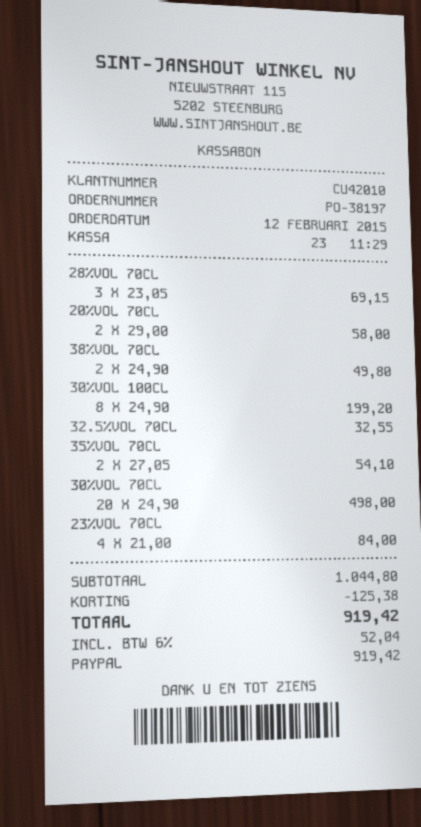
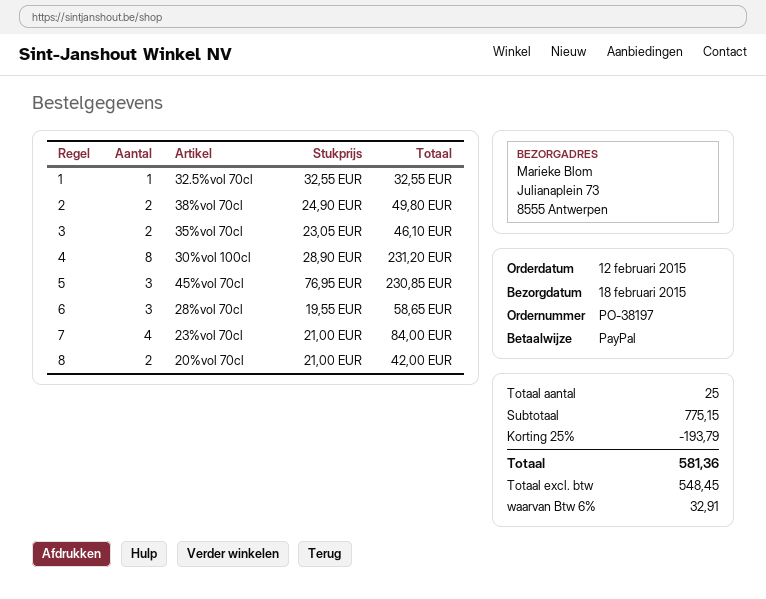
28%VOL 70CL: 3 x 23.05 = 69.15 -> 3 x 19.55 = 58.65
20%VOL 70CL: 2 x 29.00 = 58.00 -> 2 x 21.00 = 42.00
30%VOL 100CL: 8 x 24.90 = 199.20 -> 8 x 28.90 = 231.20
35%VOL 70CL: 2 x 27.05 = 54.10 -> 2 x 23.05 = 46.10
30%VOL 70CL: 20 x 24.90 = 498.00 -> none
45%vol 70cl: none -> 3 x 76.95 = 230.85
subtotal: 1044.80 -> 775.15
discount: 125.38 -> 193.79
tax: 6% = 52.04 -> 6% = 32.91
total: 919.42 -> 581.36

